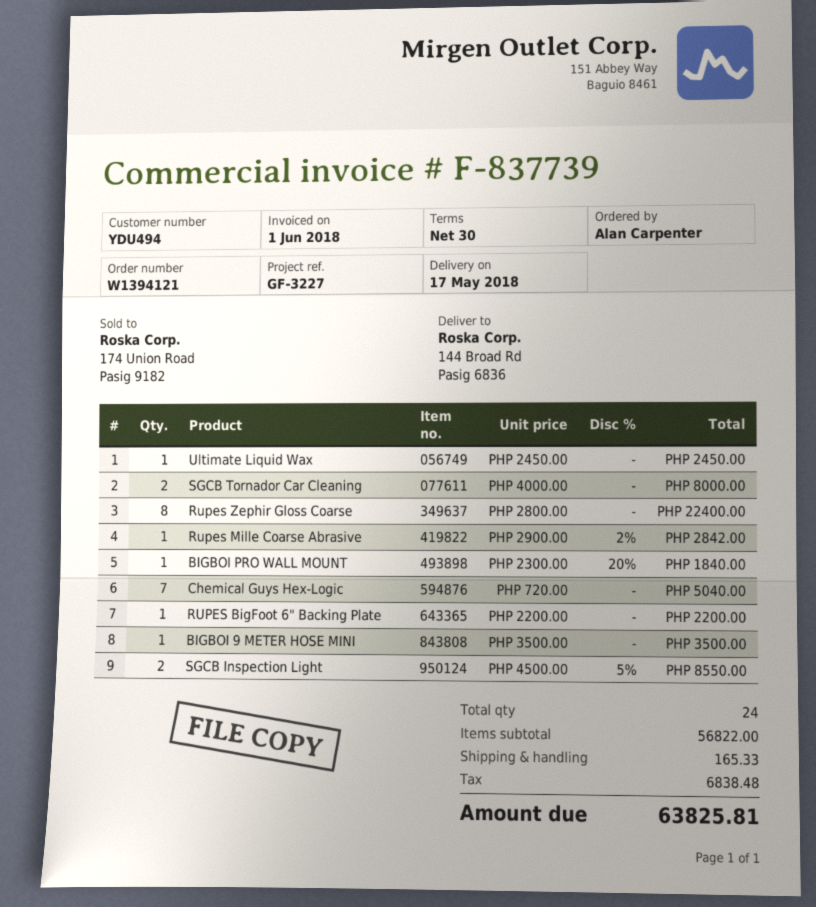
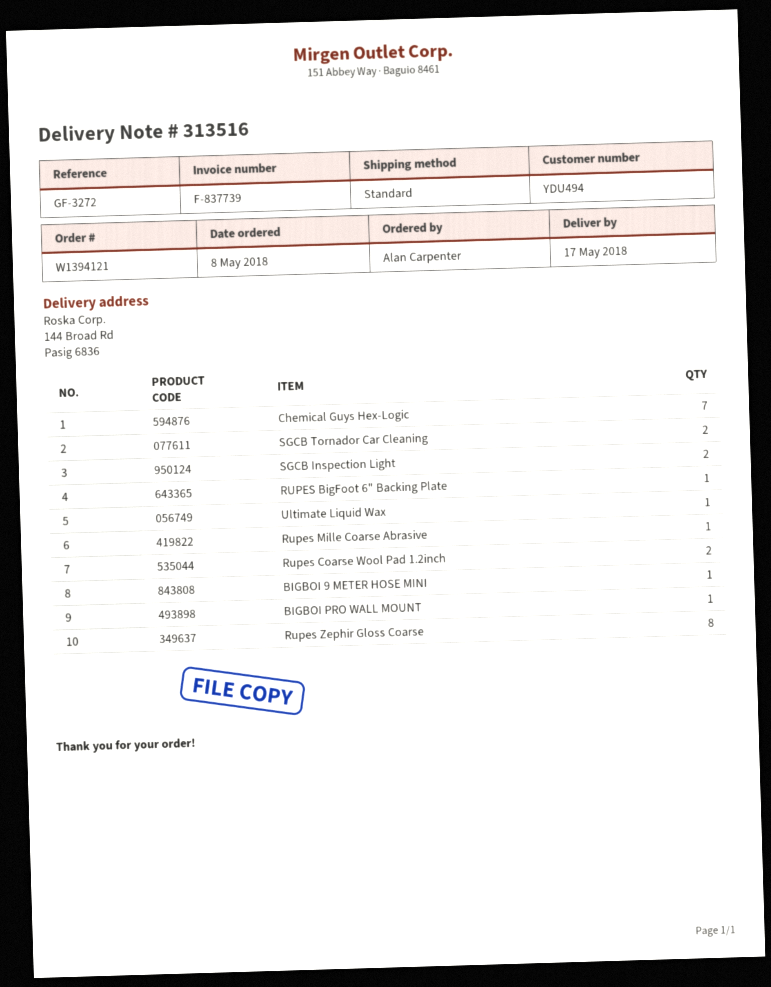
reference: GF-3227 -> GF-3272
Rupes Coarse Wool Pad 1.2inch: none -> 2

